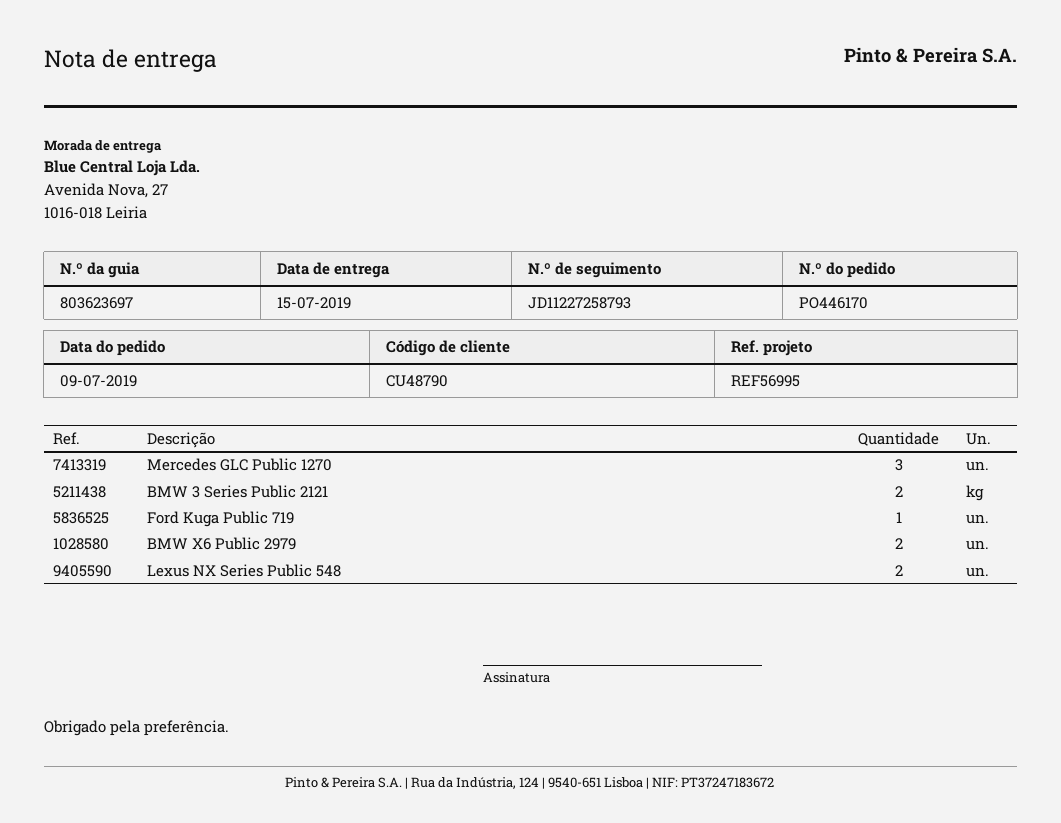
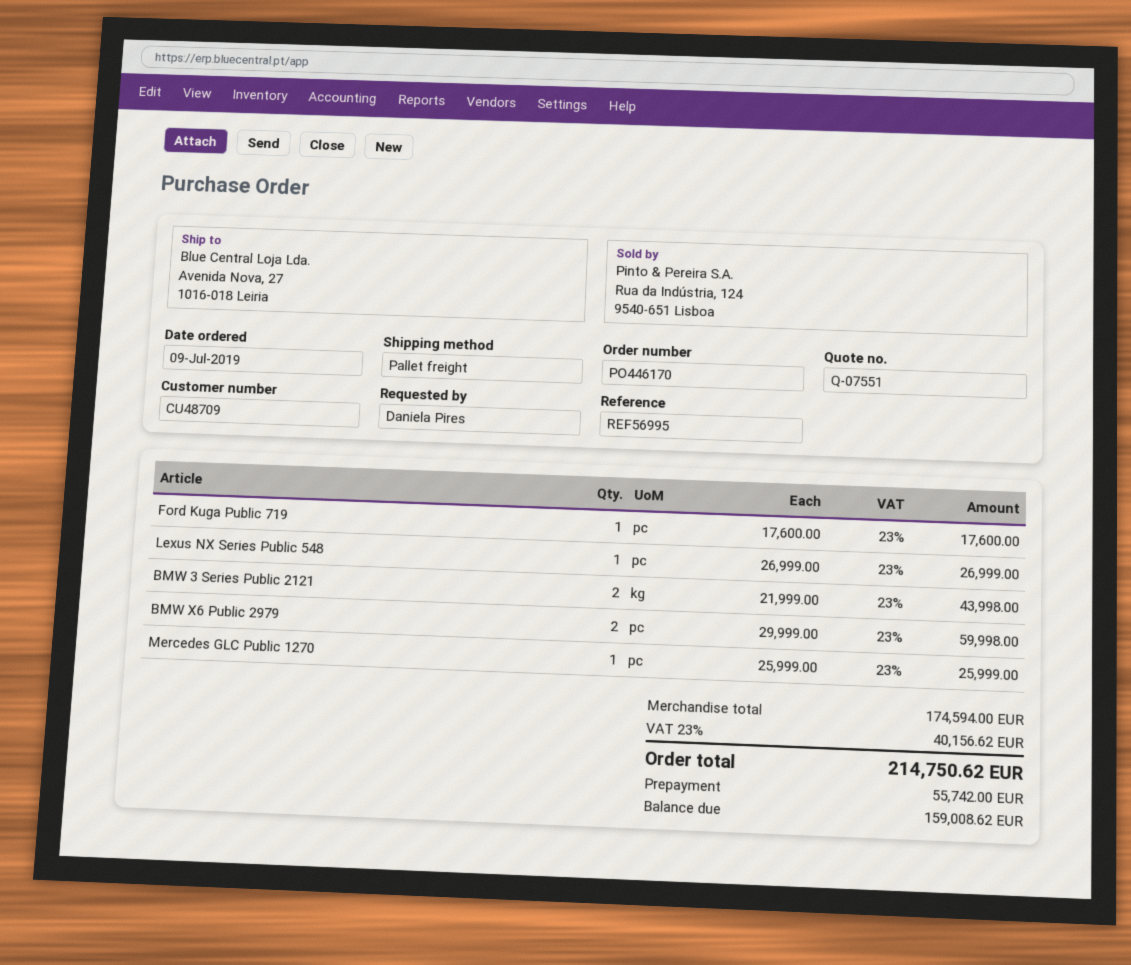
customer number: CU48790 -> CU48709
Mercedes GLC Public 1270: 3 -> 1
Lexus NX Series Public 548: 2 -> 1

